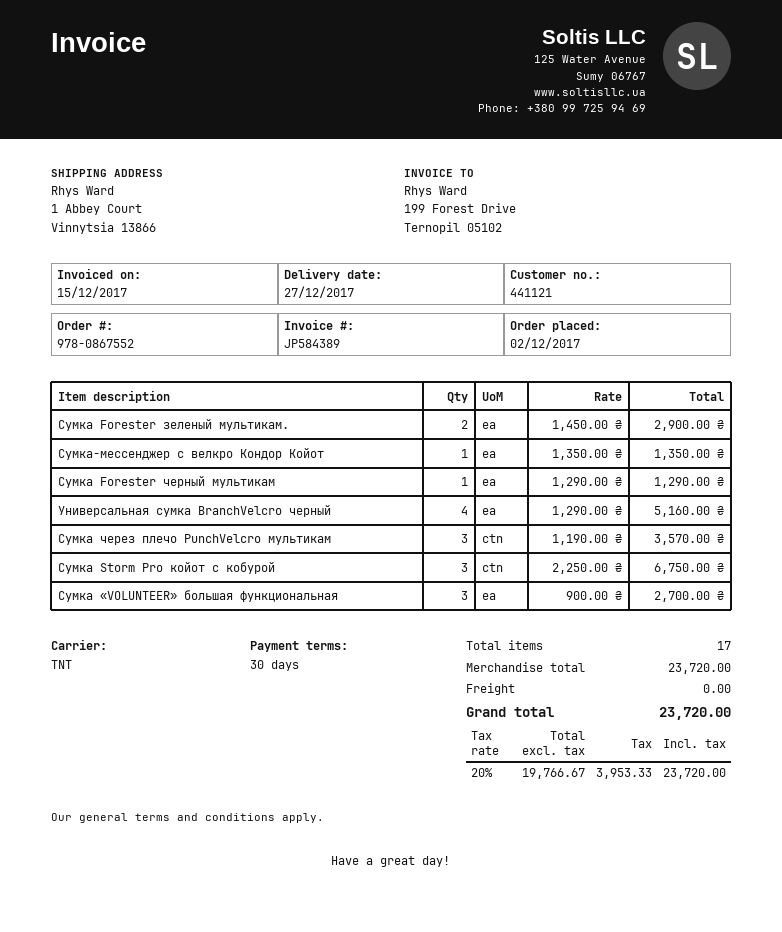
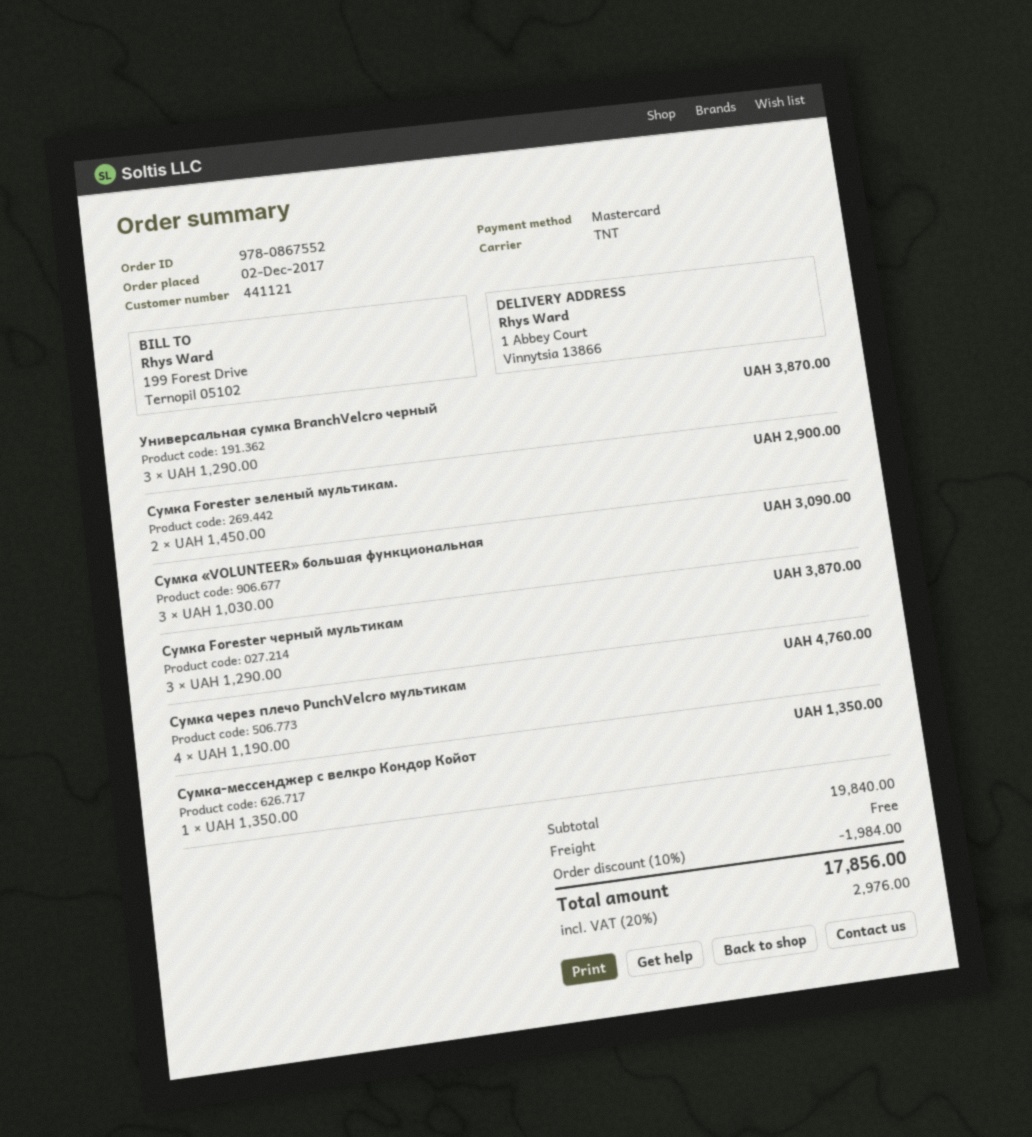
Сумка Forester черный мультикам: 1 x 1290.00 = 1290.00 -> 3 x 1290.00 = 3870.00
Универсальная сумка BranchVelcro черный: 4 x 1290.00 = 5160.00 -> 3 x 1290.00 = 3870.00
Сумка через плечо PunchVelcro мультикам: 3 x 1190.00 = 3570.00 -> 4 x 1190.00 = 4760.00
Сумка Storm Pro койот с кобурой: 3 x 2250.00 = 6750.00 -> none
Сумка «VOLUNTEER» большая функциональная: 3 x 900.00 = 2700.00 -> 3 x 1030.00 = 3090.00
subtotal: 23720.00 -> 19840.00
discount: none -> 10% = 1984.00
tax: 20% = 3953.33 -> 20% = 2976.00
total: 23720.00 -> 17856.00

